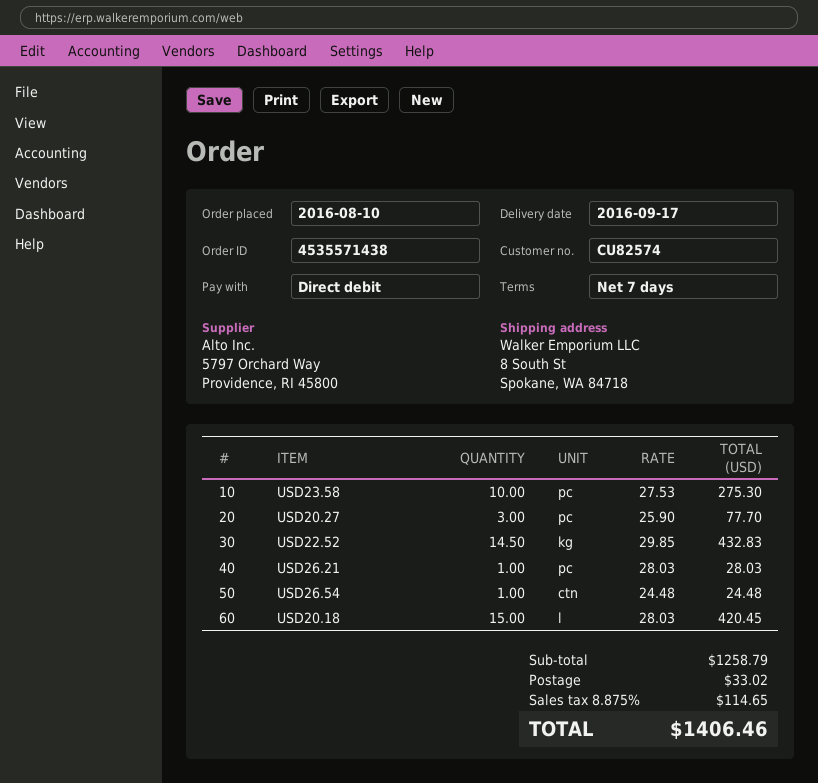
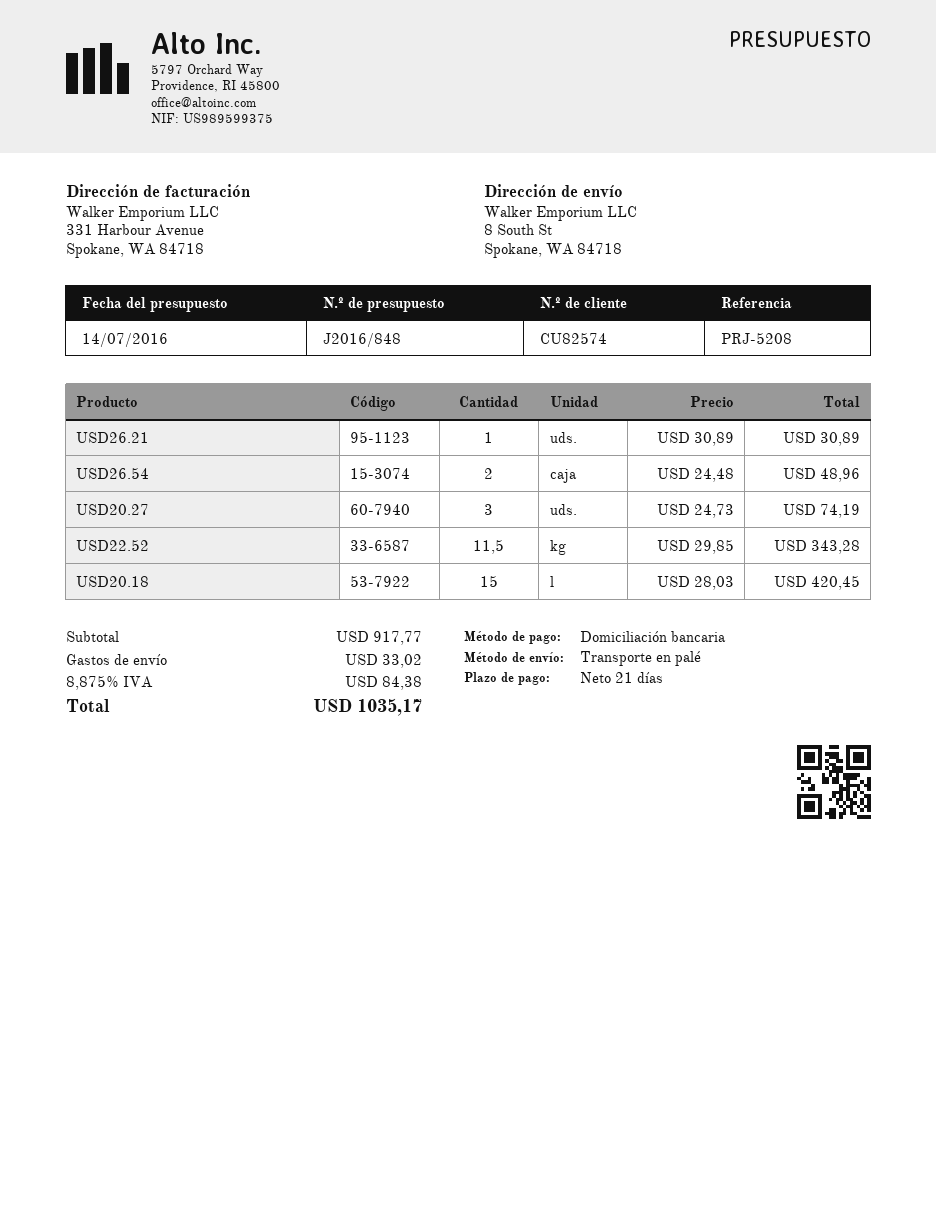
payment terms: 7 days -> 21 days
USD23.58: 10 x 27.53 = 275.30 -> none
USD20.27: 3 x 25.90 = 77.70 -> 3 x 24.73 = 74.19
USD22.52: 14.5 x 29.85 = 432.83 -> 11.5 x 29.85 = 343.28
USD26.21: 1 x 28.03 = 28.03 -> 1 x 30.89 = 30.89
USD26.54: 1 x 24.48 = 24.48 -> 2 x 24.48 = 48.96
subtotal: 1258.79 -> 917.77
tax: 8.875% = 114.65 -> 8.875% = 84.38
total: 1406.46 -> 1035.17

